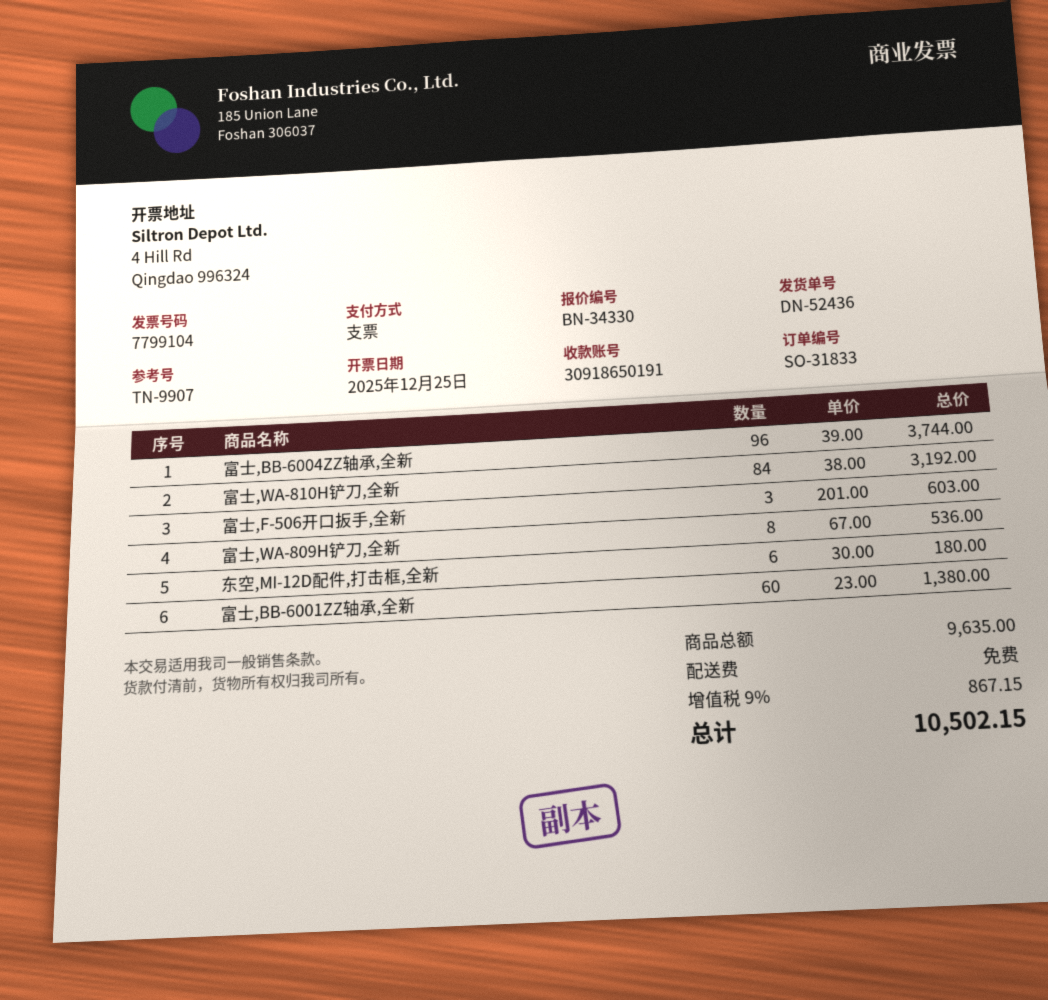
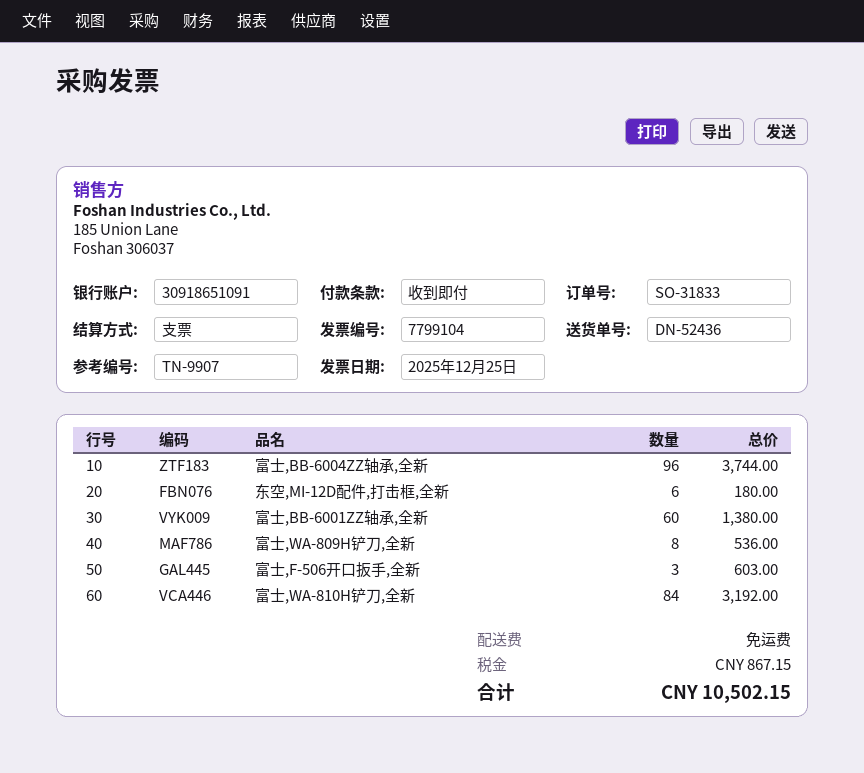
bank account: 30918650191 -> 30918651091

